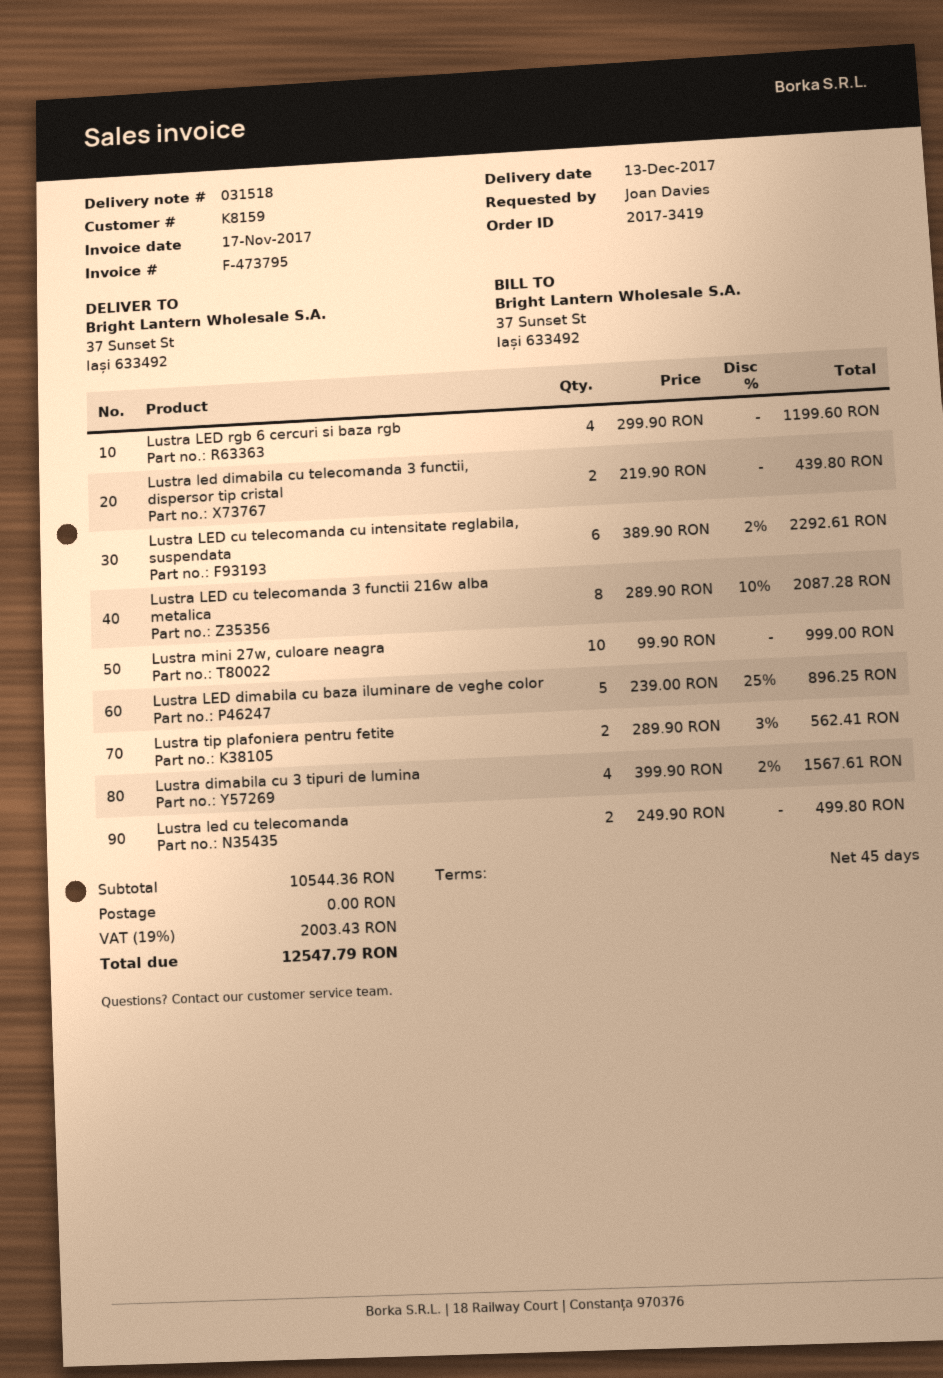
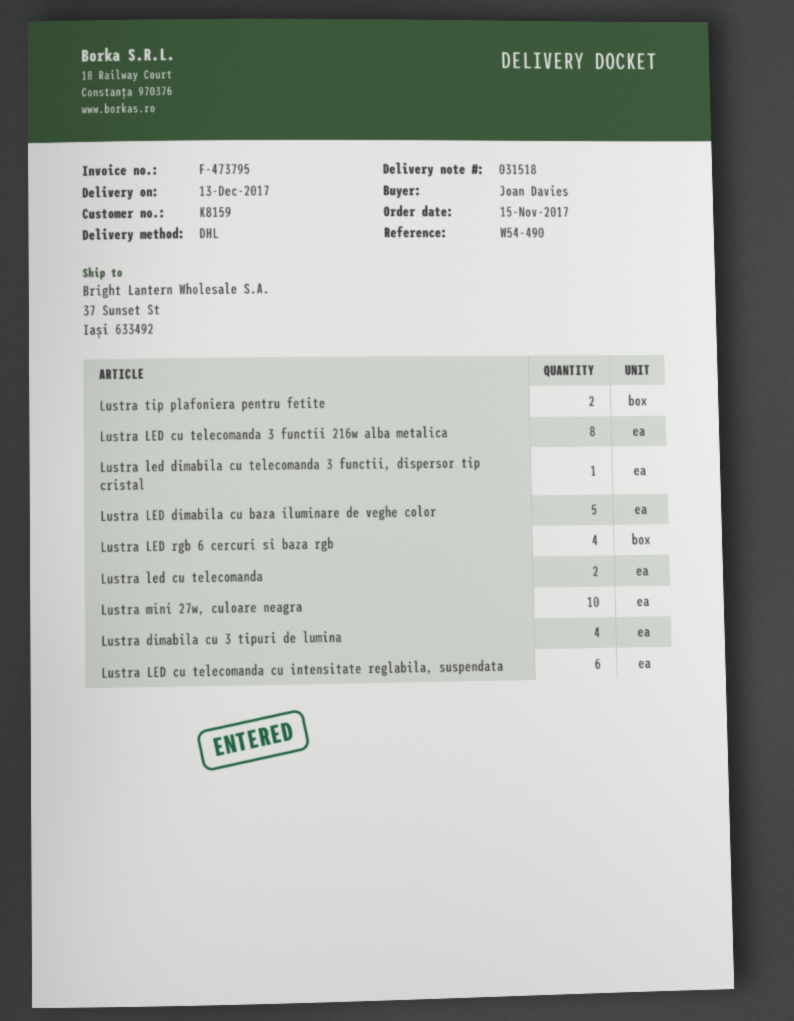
Lustra led dimabila cu telecomanda 3 functii, dispersor tip cristal: 2 -> 1

